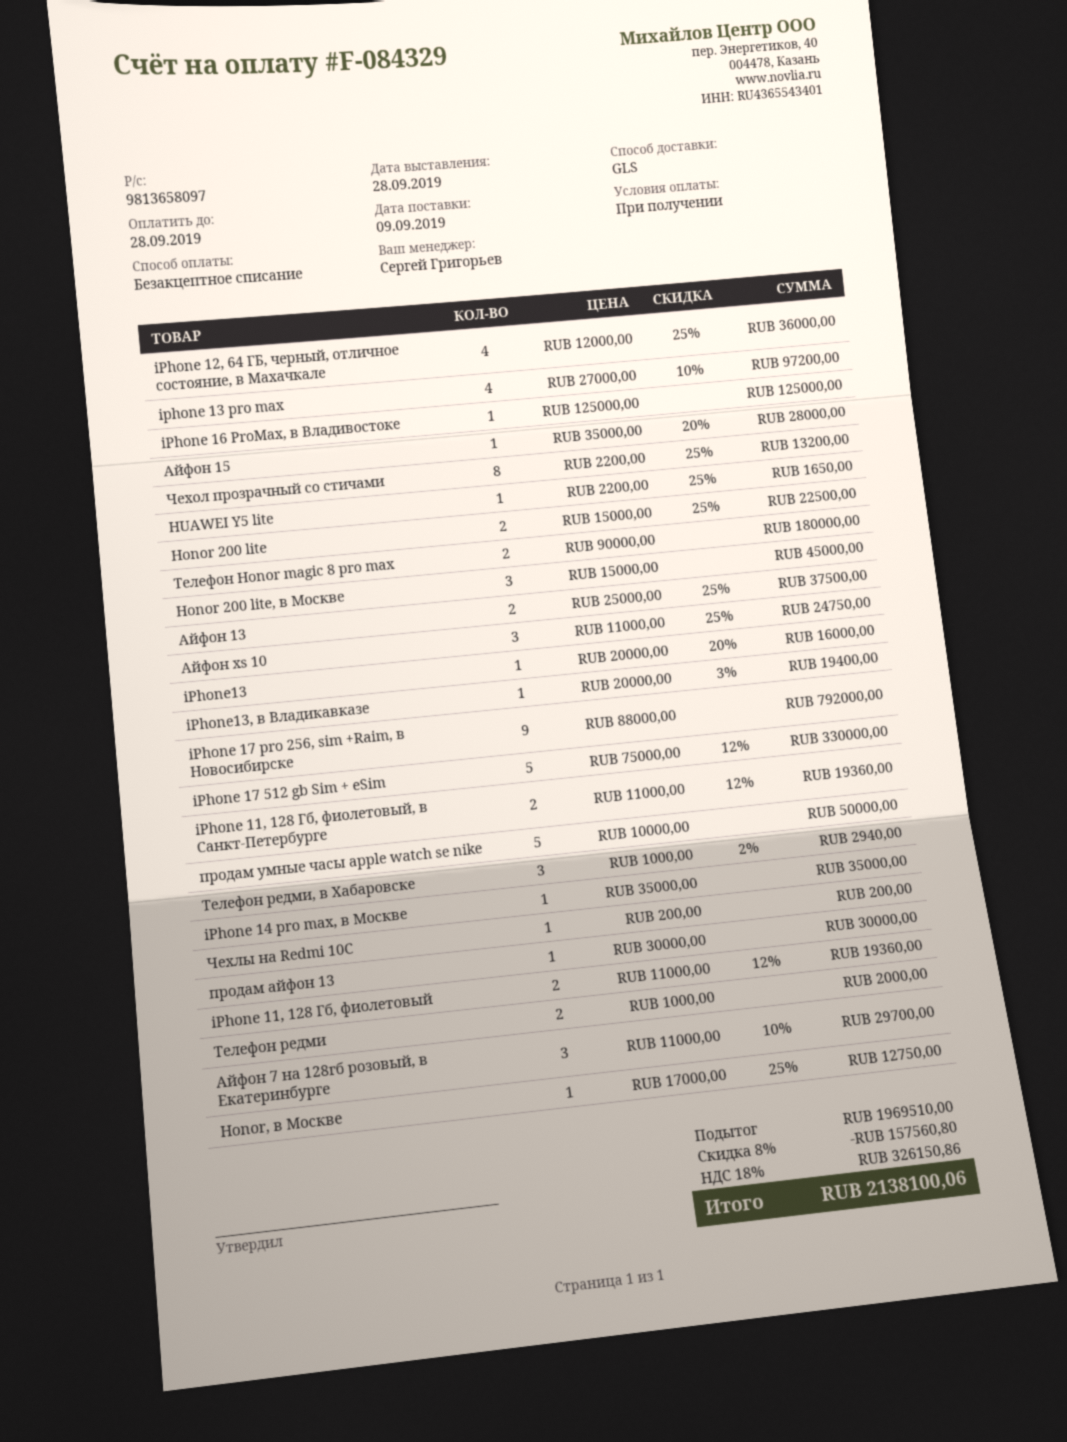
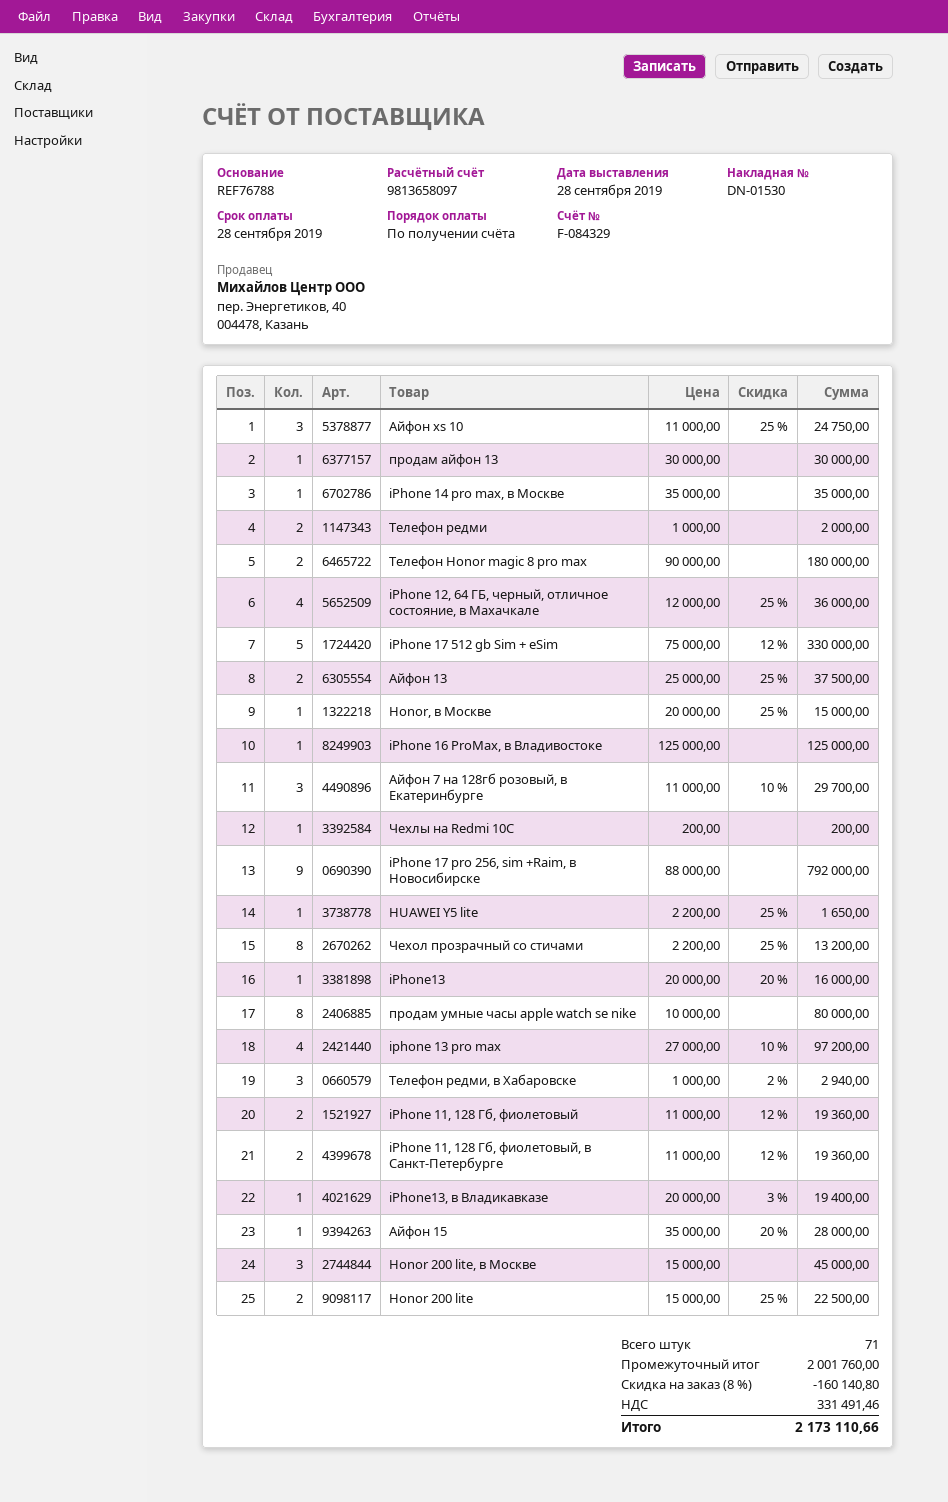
продам умные часы apple watch se nike: 5 x 10000.00 = 50000.00 -> 8 x 10000.00 = 80000.00
Honor, в Москве: 1 x 17000.00 - 25% = 12750.00 -> 1 x 20000.00 - 25% = 15000.00
subtotal: 1969510.00 -> 2001760.00
discount: 8% = 157560.80 -> 8% = 160140.80
tax: 326150.86 -> 331491.46
total: 2138100.06 -> 2173110.66

